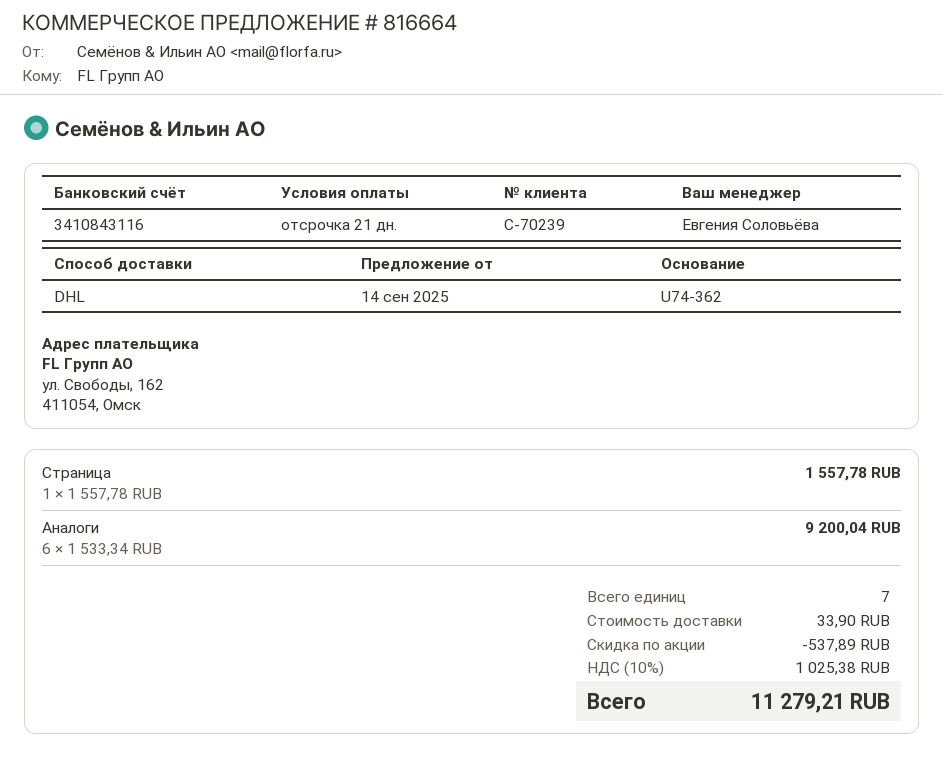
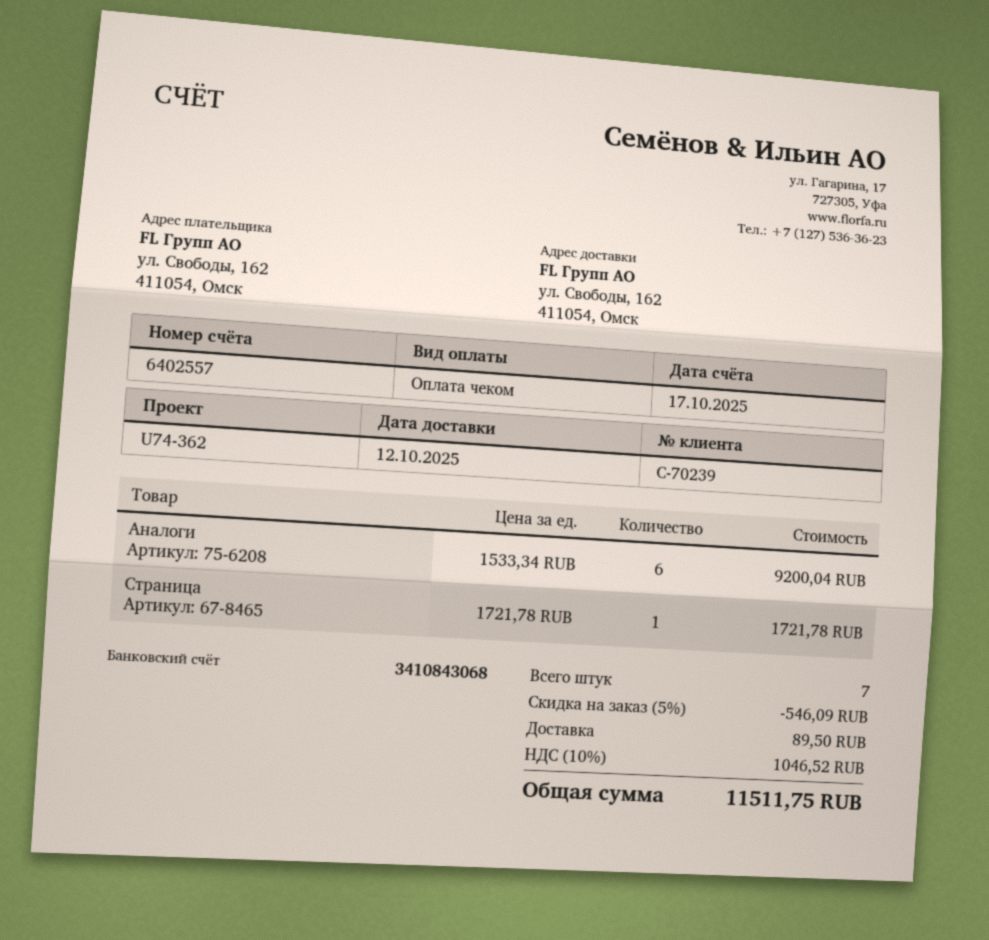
bank account: 3410843116 -> 3410843068
Страница: 1 x 1557.78 = 1557.78 -> 1 x 1721.78 = 1721.78
discount: 537.89 -> 546.09
shipping: 33.90 -> 89.50
tax: 10% = 1025.38 -> 10% = 1046.52
total: 11279.21 -> 11511.75

